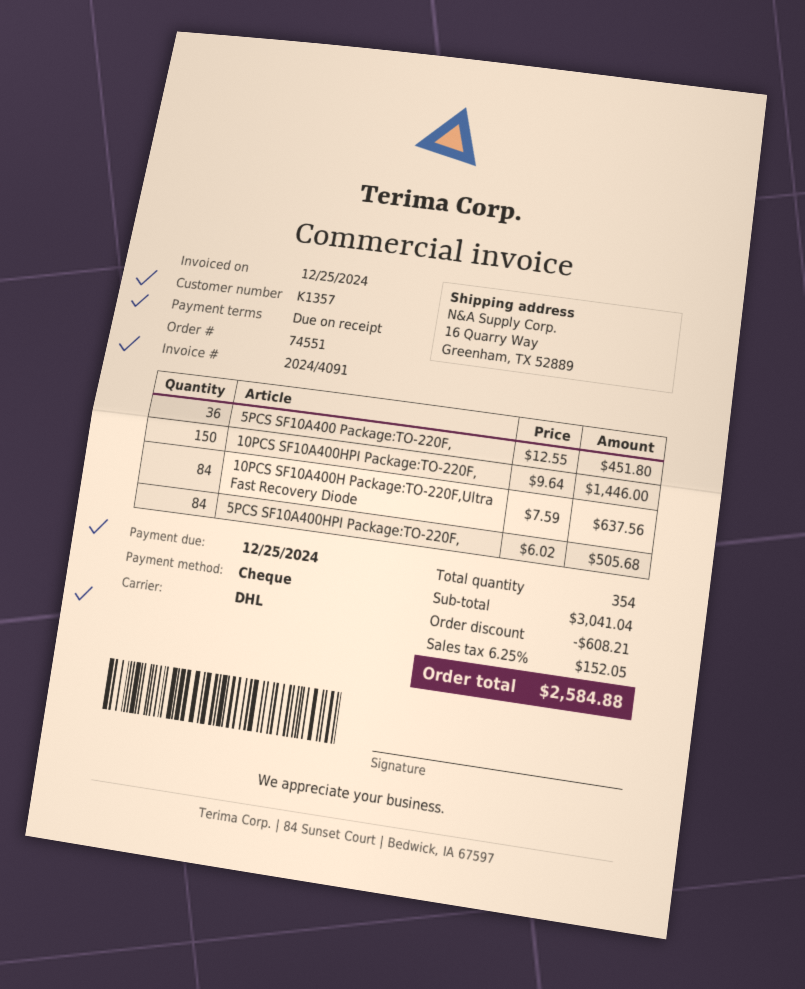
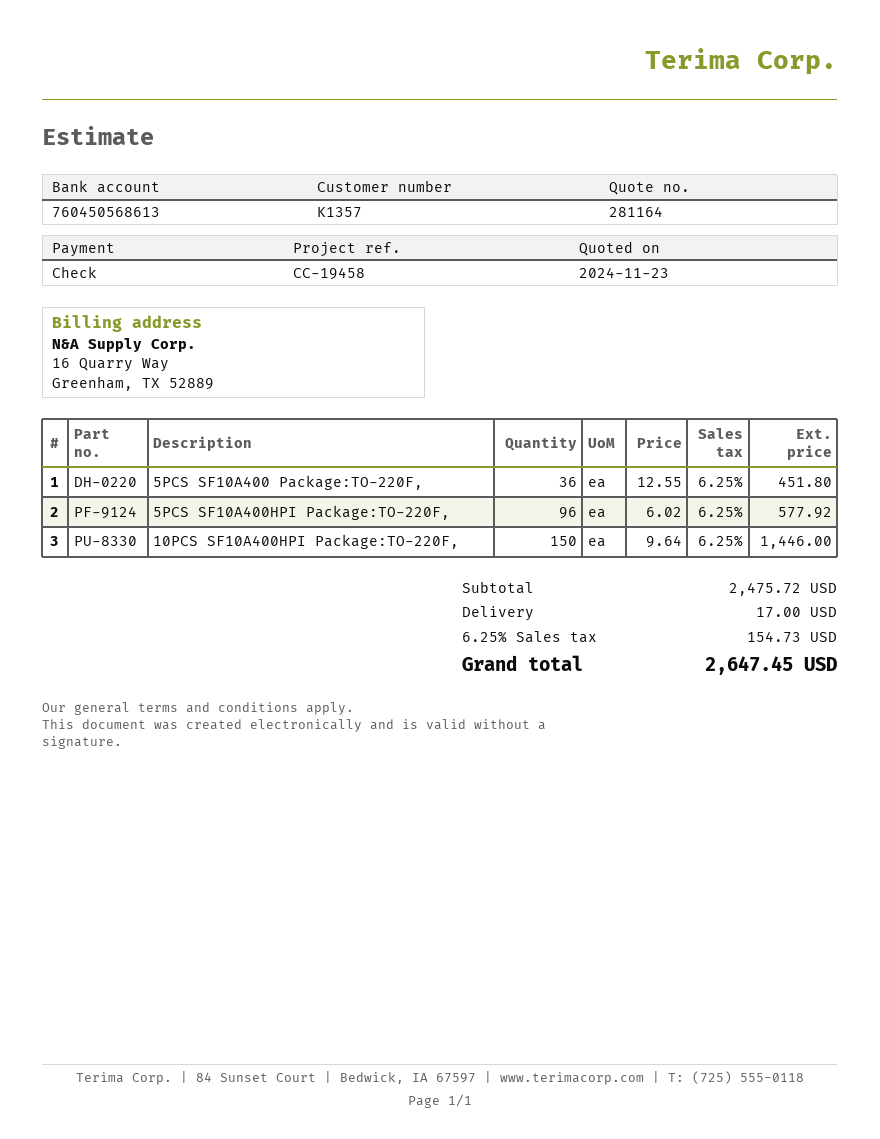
10PCS SF10A400H Package:TO-220F,Ultra Fast Recovery Diode: 84 x 7.59 = 637.56 -> none
5PCS SF10A400HPI Package:TO-220F,: 84 x 6.02 = 505.68 -> 96 x 6.02 = 577.92
subtotal: 3041.04 -> 2475.72
discount: 608.21 -> none
shipping: none -> 17.00
tax: 6.25% = 152.05 -> 6.25% = 154.73
total: 2584.88 -> 2647.45

